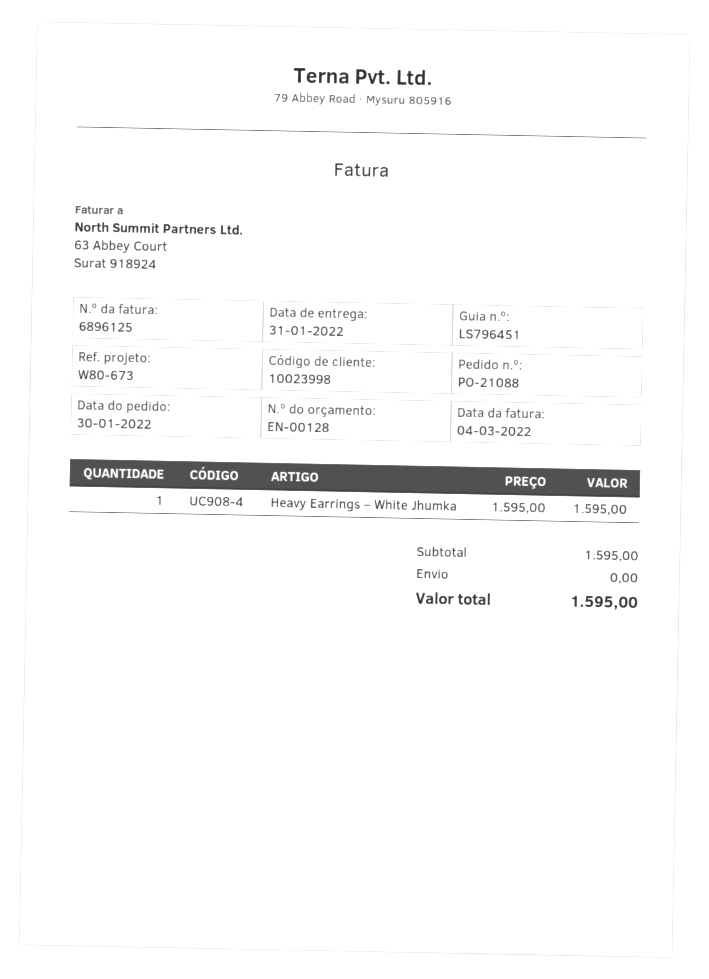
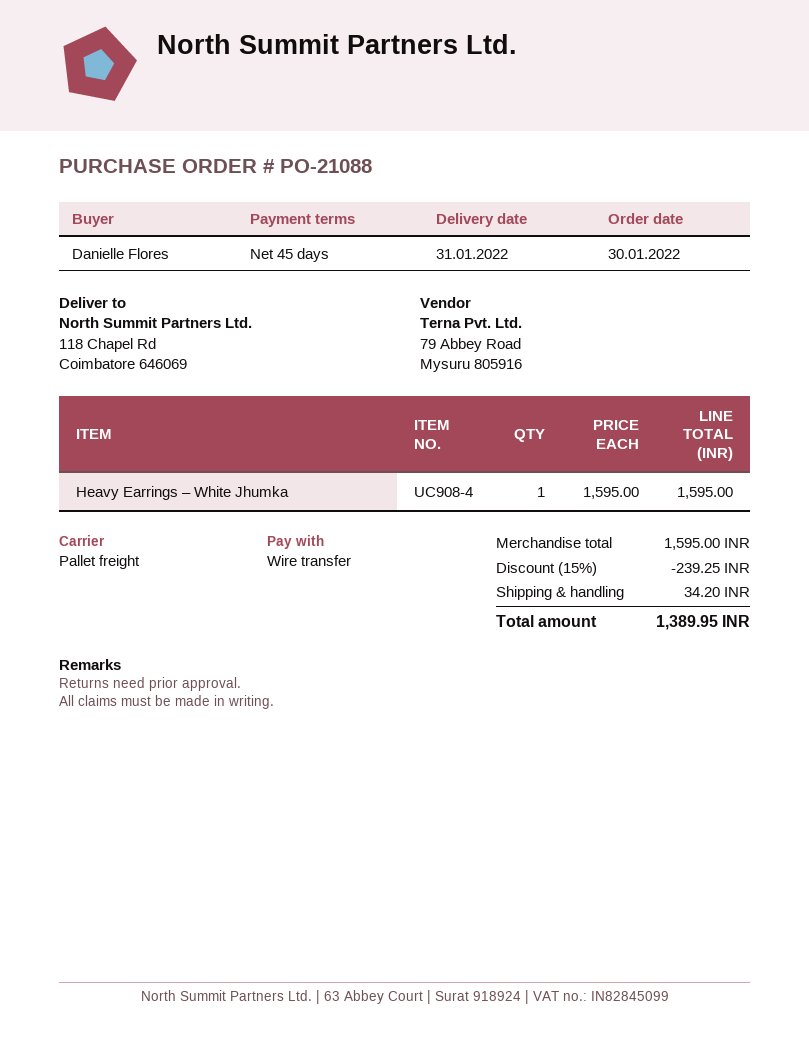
discount: none -> 15% = 239.25
shipping: 0.00 -> 34.20
total: 1595.00 -> 1389.95

